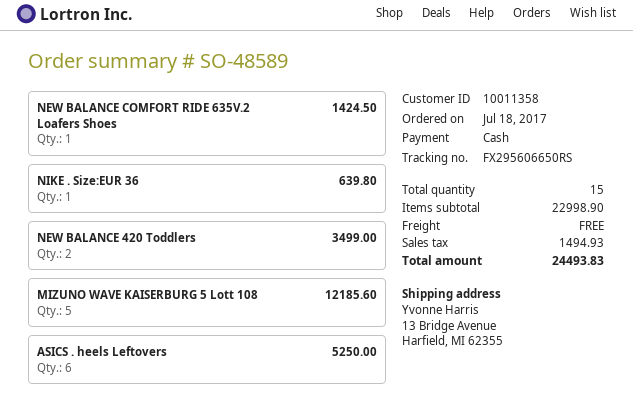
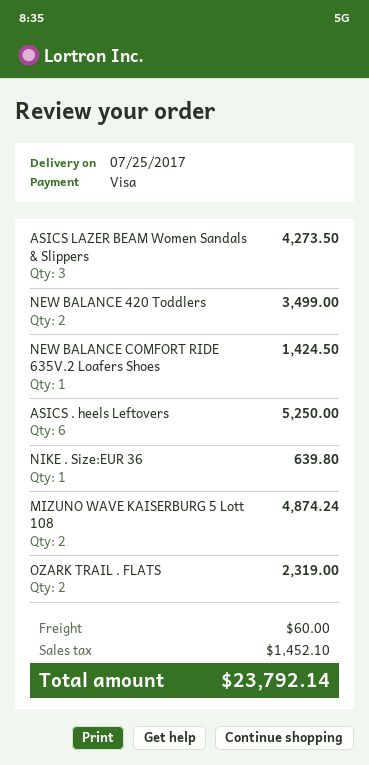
payment method: cash -> Visa
MIZUNO WAVE KAISERBURG 5 Lott 108: 5 for 12185.60 -> 2 for 4874.24
ASICS LAZER BEAM Women Sandals & Slippers: none -> 3 for 4273.50
OZARK TRAIL . FLATS: none -> 2 for 2319.00
shipping: 0.00 -> 60.00
tax: 1494.93 -> 1452.10
total: 24493.83 -> 23792.14

